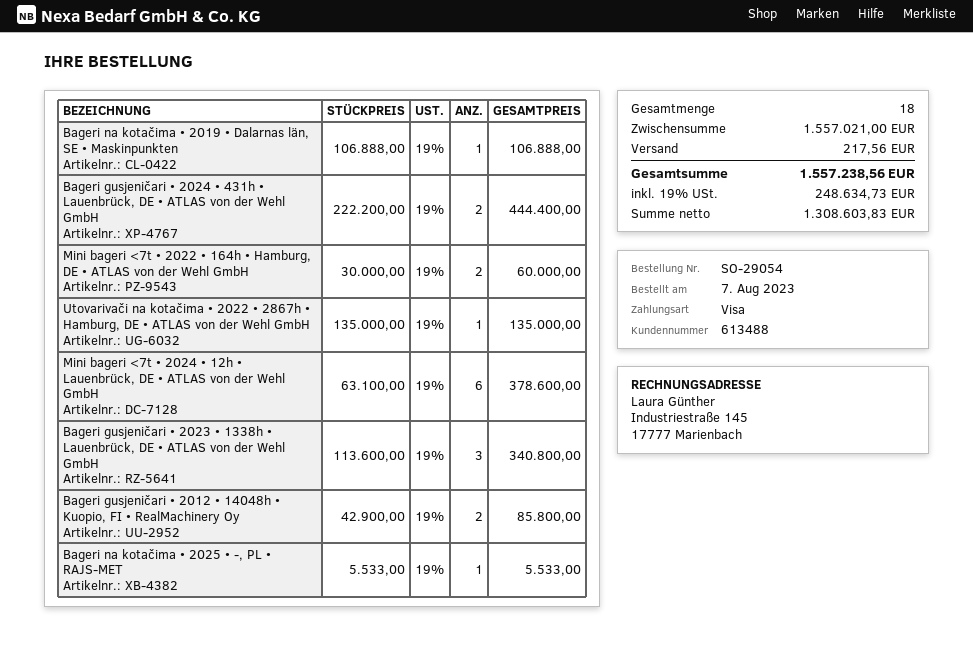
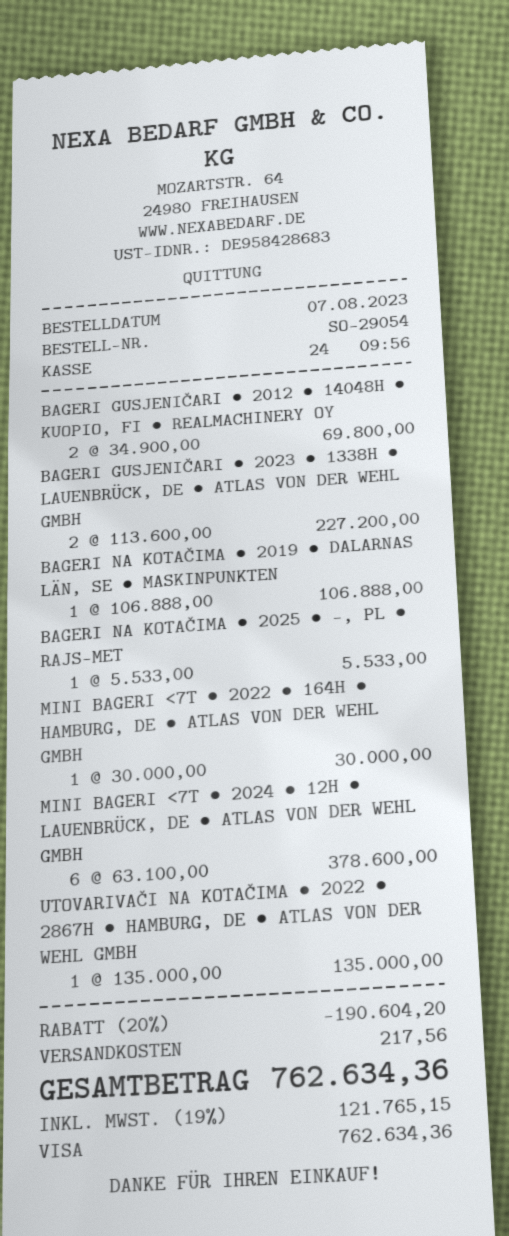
Bageri gusjeničari • 2024 • 431h • Lauenbrück, DE • ATLAS von der Wehl GmbH: 2 x 222200.00 = 444400.00 -> none
Mini bageri <7t • 2022 • 164h • Hamburg, DE • ATLAS von der Wehl GmbH: 2 x 30000.00 = 60000.00 -> 1 x 30000.00 = 30000.00
Bageri gusjeničari • 2023 • 1338h • Lauenbrück, DE • ATLAS von der Wehl GmbH: 3 x 113600.00 = 340800.00 -> 2 x 113600.00 = 227200.00
Bageri gusjeničari • 2012 • 14048h • Kuopio, FI • RealMachinery Oy: 2 x 42900.00 = 85800.00 -> 2 x 34900.00 = 69800.00
discount: none -> 20% = 190604.20
tax: 19% = 248634.73 -> 19% = 121765.15
total: 1557238.56 -> 762634.36

